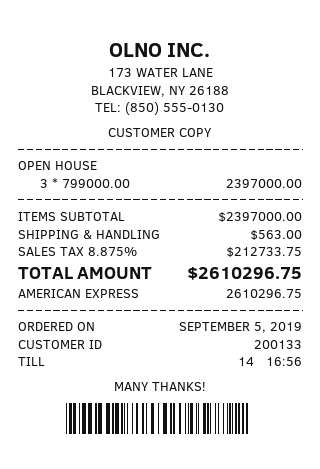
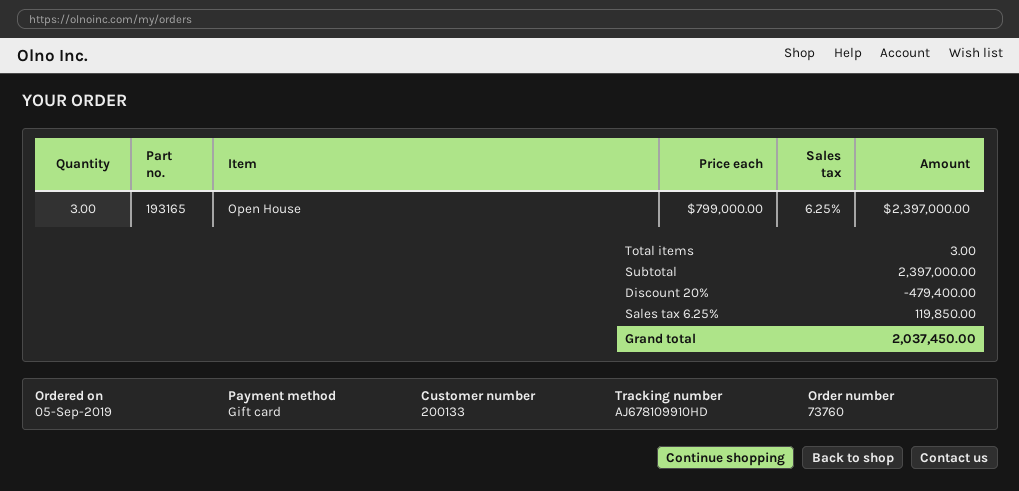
payment method: American Express -> gift card
discount: none -> 20% = 479400.00
shipping: 563.00 -> none
tax: 8.875% = 212733.75 -> 6.25% = 119850.00
total: 2610296.75 -> 2037450.00

